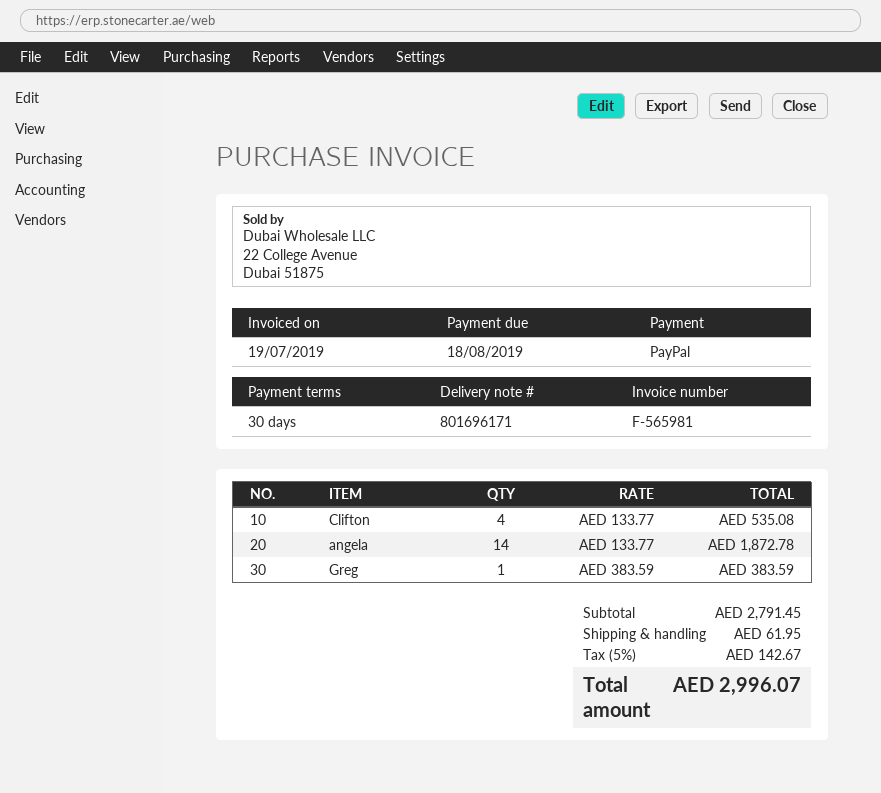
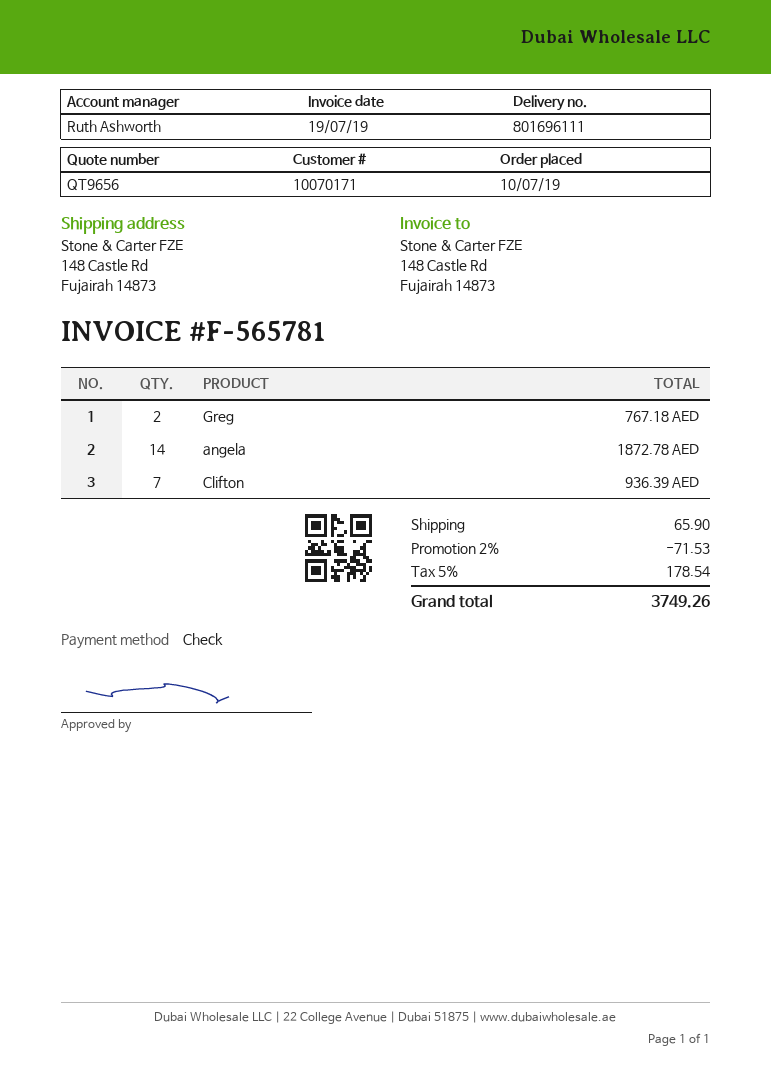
delivery note number: 801696171 -> 801696111
invoice number: F-565981 -> F-565781
payment method: PayPal -> cheque
Clifton: 4 for 535.08 -> 7 for 936.39
Greg: 1 for 383.59 -> 2 for 767.18
discount: none -> 2% = 71.53
shipping: 61.95 -> 65.90
tax: 5% = 142.67 -> 5% = 178.54
total: 2996.07 -> 3749.26

